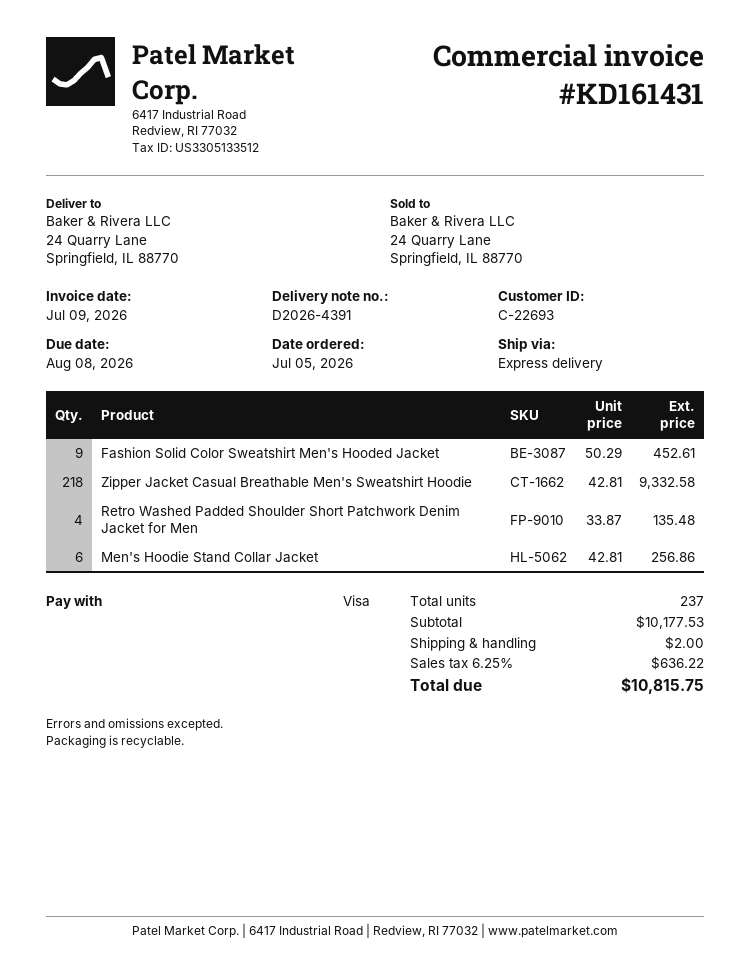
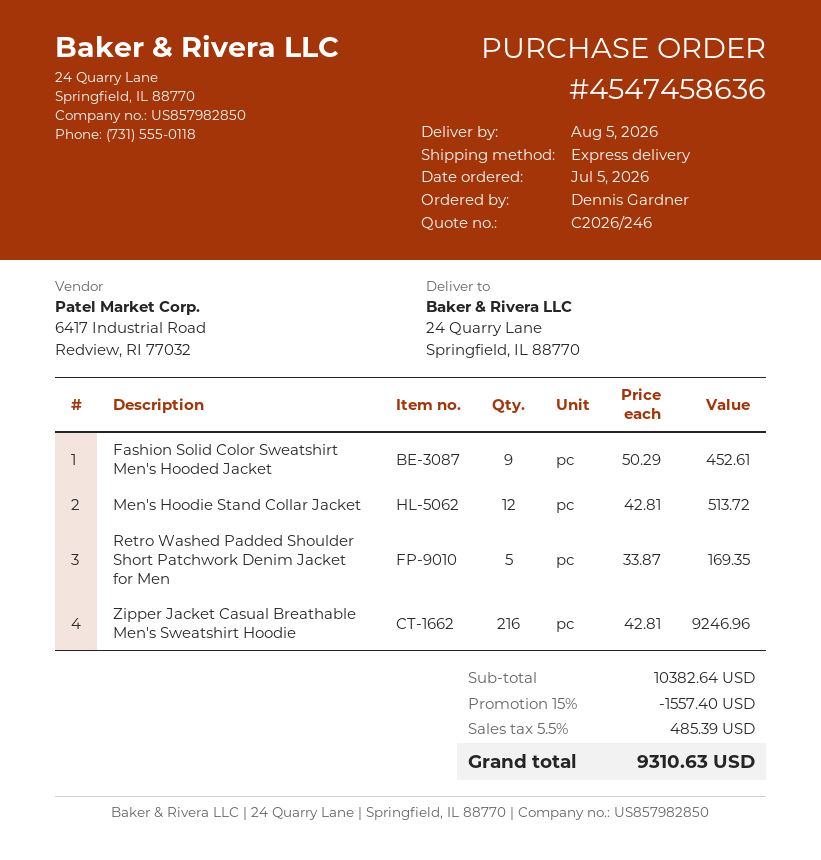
Zipper Jacket Casual Breathable Men's Sweatshirt Hoodie: 218 x 42.81 = 9332.58 -> 216 x 42.81 = 9246.96
Retro Washed Padded Shoulder Short Patchwork Denim Jacket for Men: 4 x 33.87 = 135.48 -> 5 x 33.87 = 169.35
Men's Hoodie Stand Collar Jacket: 6 x 42.81 = 256.86 -> 12 x 42.81 = 513.72
subtotal: 10177.53 -> 10382.64
discount: none -> 15% = 1557.40
shipping: 2.00 -> none
tax: 6.25% = 636.22 -> 5.5% = 485.39
total: 10815.75 -> 9310.63

